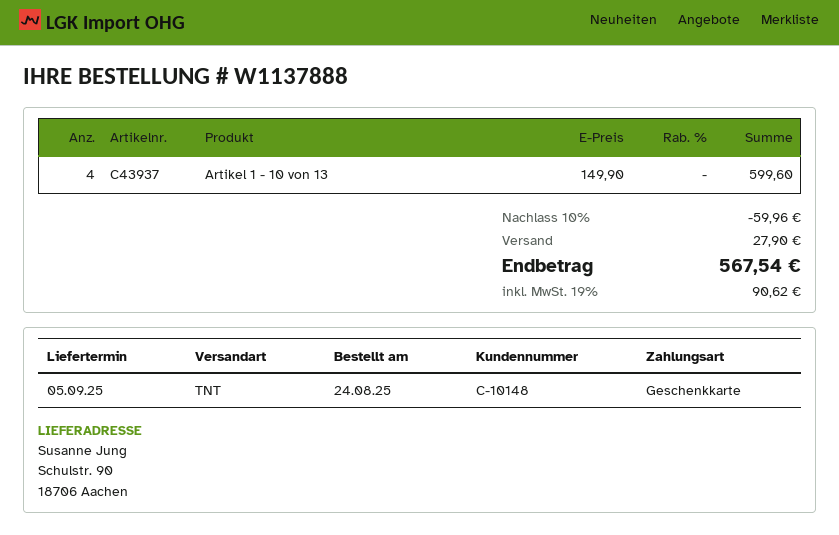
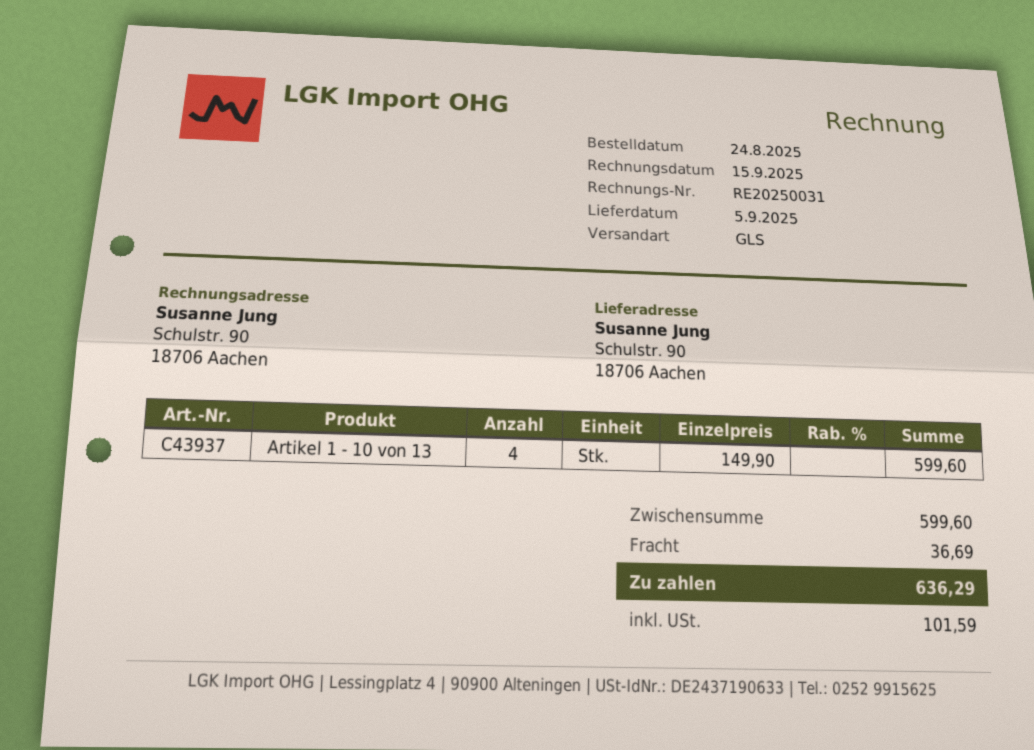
shipping method: TNT -> GLS
discount: 10% = 59.96 -> none
shipping: 27.90 -> 36.69
tax: 90.62 -> 101.59
total: 567.54 -> 636.29

